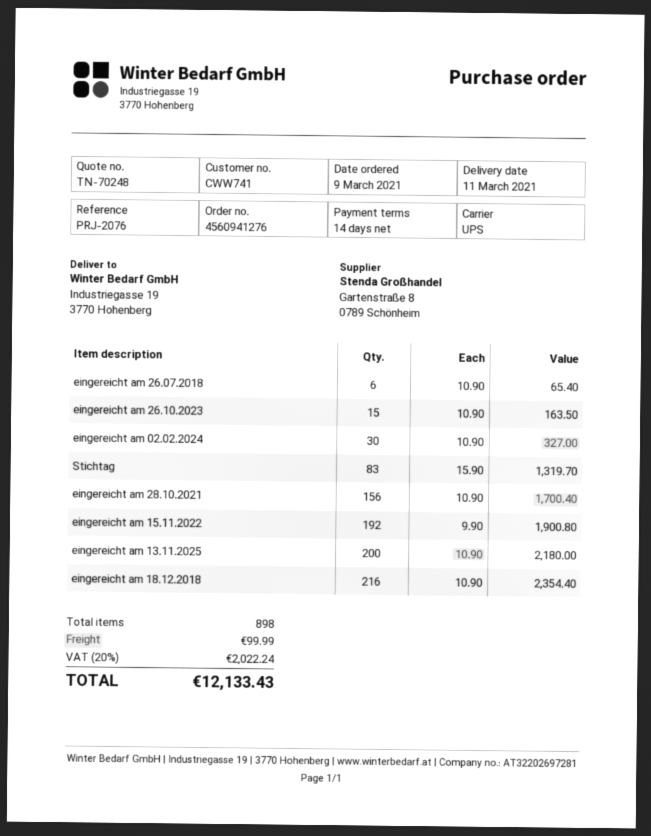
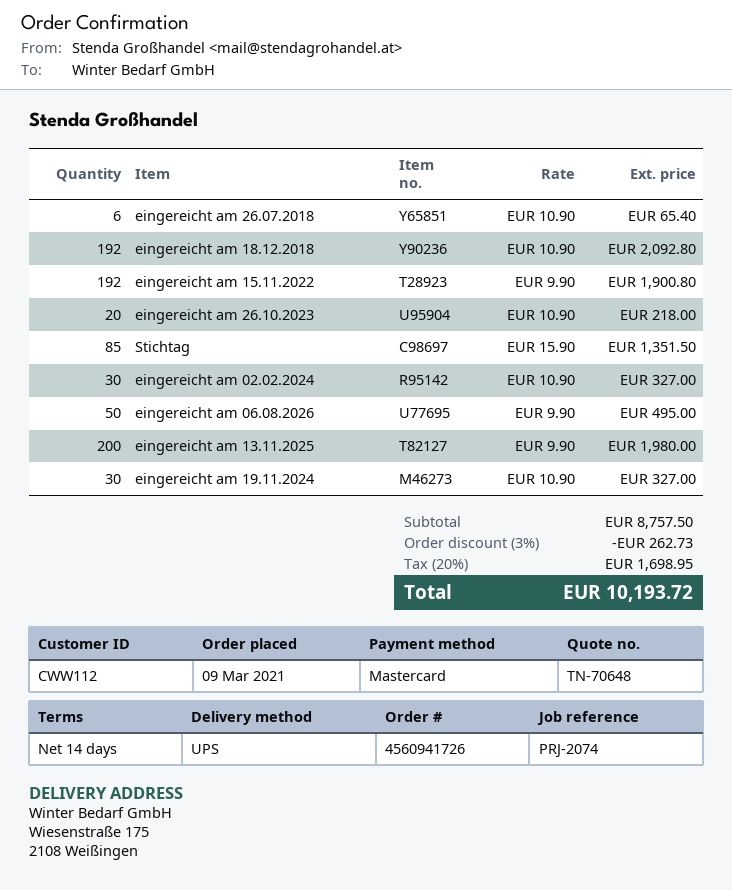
quote number: TN-70248 -> TN-70648
order number: 4560941276 -> 4560941726
customer number: CWW741 -> CWW112
reference: PRJ-2076 -> PRJ-2074
ship to: Industriegasse 19, 3770 Hohenberg -> Wiesenstraße 175, 2108 Weißingen
eingereicht am 26.10.2023: 15 x 10.90 = 163.50 -> 20 x 10.90 = 218.00
Stichtag: 83 x 15.90 = 1319.70 -> 85 x 15.90 = 1351.50
eingereicht am 28.10.2021: 156 x 10.90 = 1700.40 -> none
eingereicht am 13.11.2025: 200 x 10.90 = 2180.00 -> 200 x 9.90 = 1980.00
eingereicht am 18.12.2018: 216 x 10.90 = 2354.40 -> 192 x 10.90 = 2092.80
eingereicht am 06.08.2026: none -> 50 x 9.90 = 495.00
eingereicht am 19.11.2024: none -> 30 x 10.90 = 327.00
discount: none -> 3% = 262.73
shipping: 99.99 -> none
tax: 20% = 2022.24 -> 20% = 1698.95
total: 12133.43 -> 10193.72

